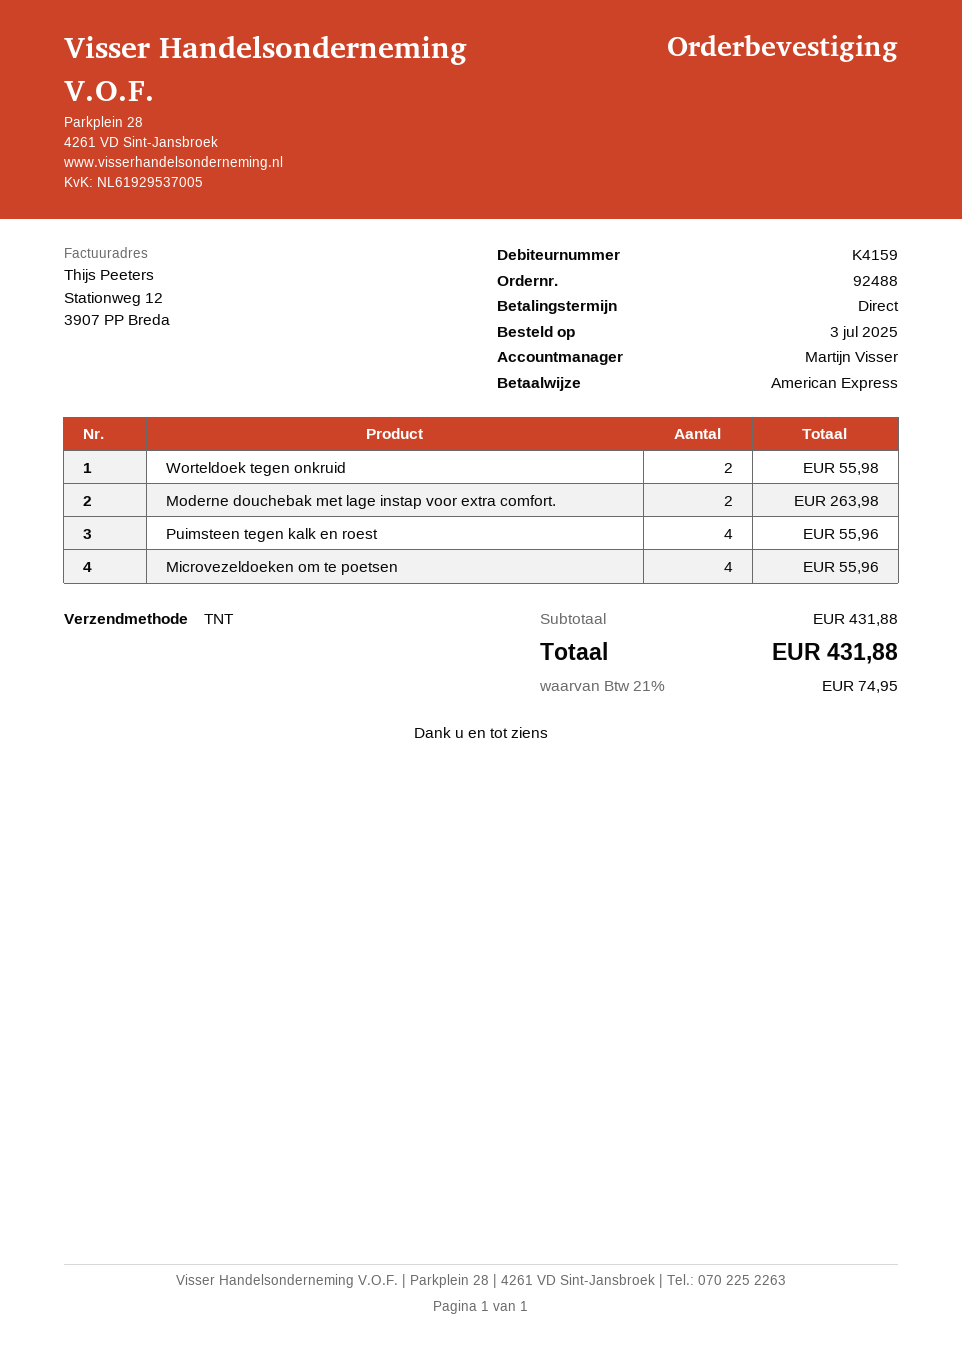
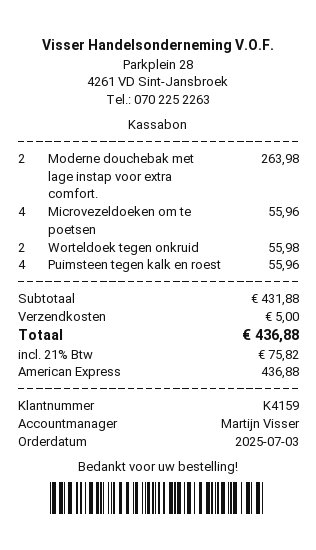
shipping: none -> 5.00
tax: 21% = 74.95 -> 21% = 75.82
total: 431.88 -> 436.88

